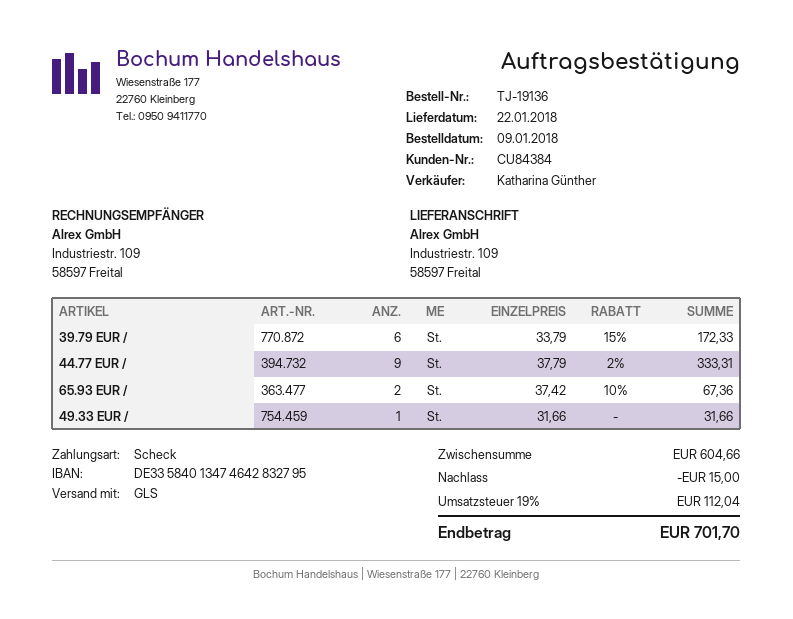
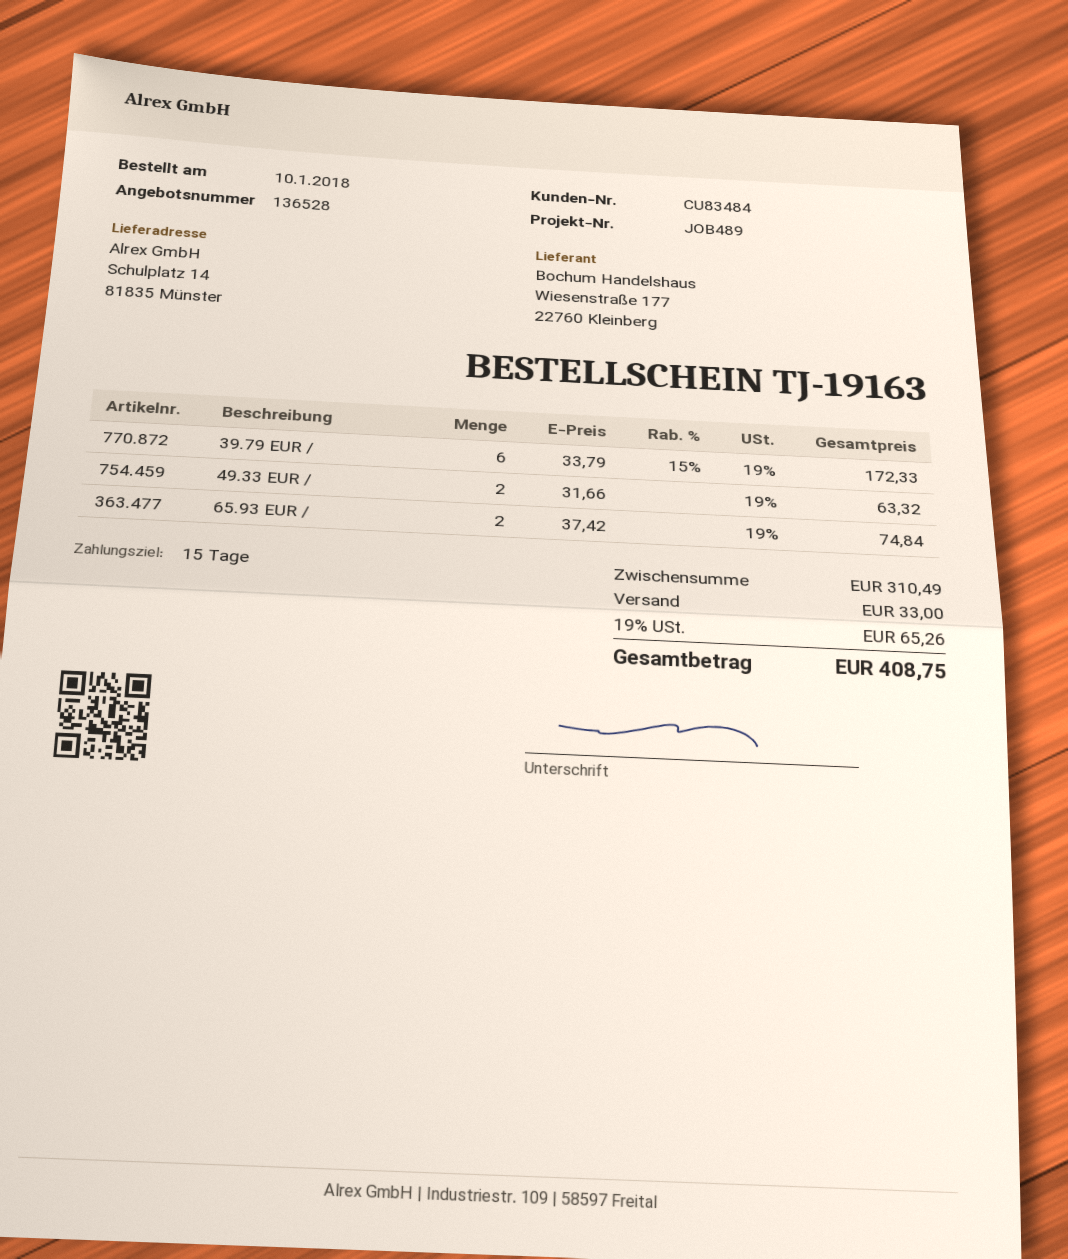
order number: TJ-19136 -> TJ-19163
order date: 2018-01-09 -> 2018-01-10
customer number: CU84384 -> CU83484
ship to: Industriestr. 109, 58597 Freital -> Schulplatz 14, 81835 Münster
44.77 EUR /: 9 x 37.79 - 2% = 333.31 -> none
65.93 EUR /: 2 x 37.42 - 10% = 67.36 -> 2 x 37.42 = 74.84
49.33 EUR /: 1 x 31.66 = 31.66 -> 2 x 31.66 = 63.32
subtotal: 604.66 -> 310.49
discount: 15.00 -> none
shipping: none -> 33.00
tax: 19% = 112.04 -> 19% = 65.26
total: 701.70 -> 408.75

